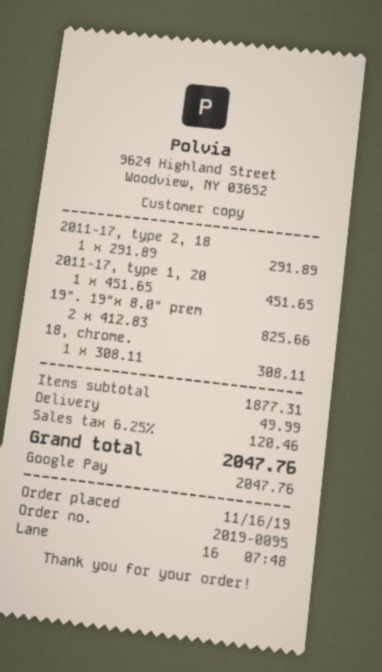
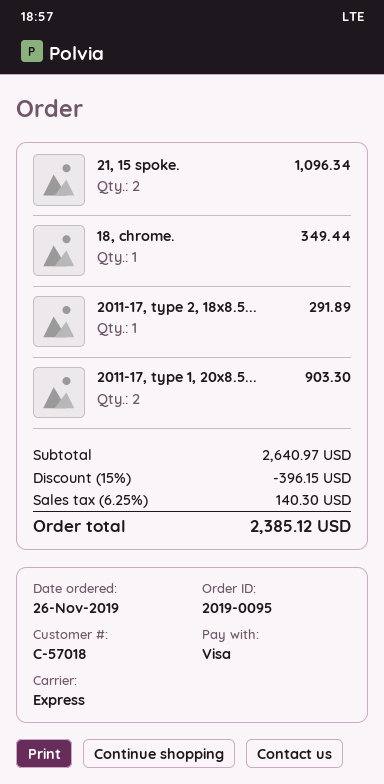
order date: 2019-11-16 -> 2019-11-26
payment method: Google Pay -> Visa
2011-17, type 1, 20: 1 for 451.65 -> 2 for 903.30
19". 19"x 8.0" prem: 2 for 825.66 -> none
18, chrome.: 1 for 308.11 -> 1 for 349.44
21, 15 spoke.: none -> 2 for 1096.34
subtotal: 1877.31 -> 2640.97
discount: none -> 15% = 396.15
shipping: 49.99 -> none
tax: 6.25% = 120.46 -> 6.25% = 140.30
total: 2047.76 -> 2385.12

